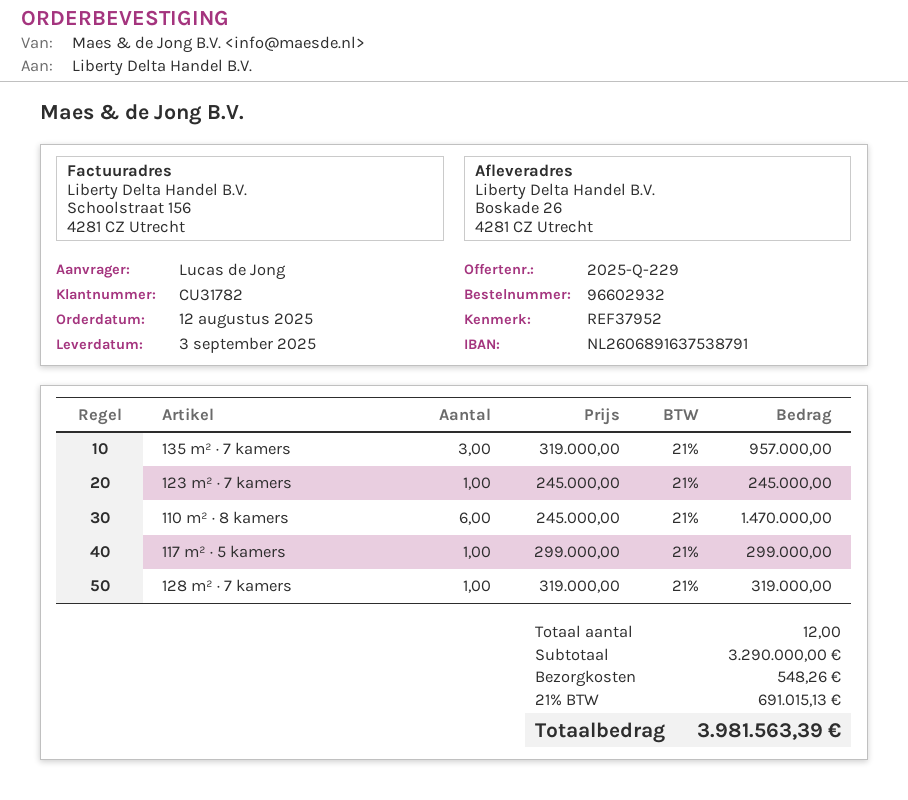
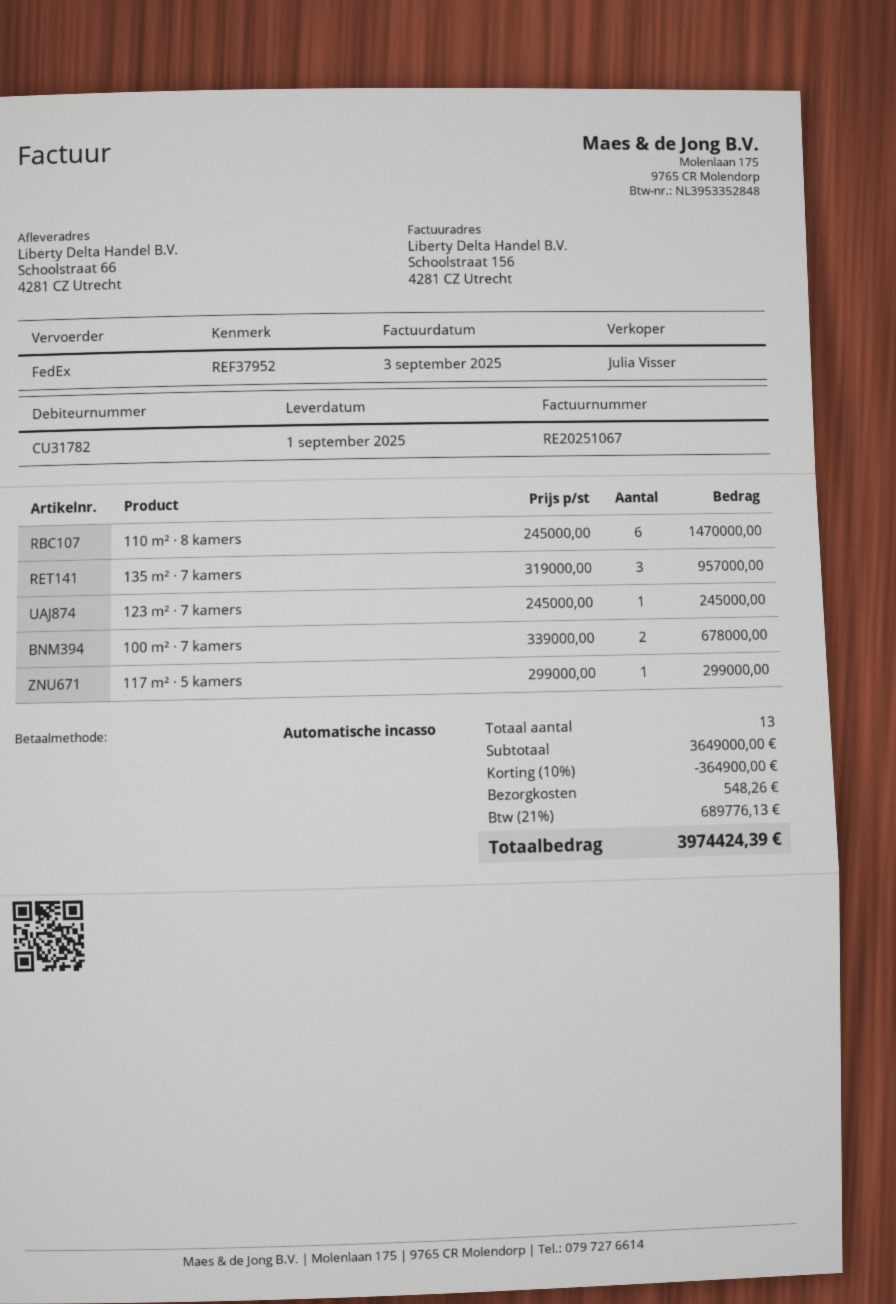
delivery date: 2025-09-03 -> 2025-09-01
ship to: Boskade 26, 4281 CZ Utrecht -> Schoolstraat 66, 4281 CZ Utrecht
128 m² · 7 kamers: 1 x 319000.00 = 319000.00 -> none
100 m² · 7 kamers: none -> 2 x 339000.00 = 678000.00
total quantity: 12 -> 13
subtotal: 3290000.00 -> 3649000.00
discount: none -> 10% = 364900.00
tax: 21% = 691015.13 -> 21% = 689776.13
total: 3981563.39 -> 3974424.39

